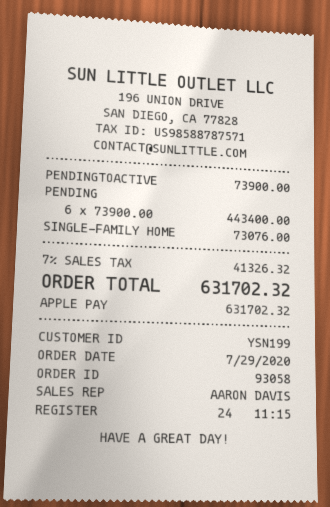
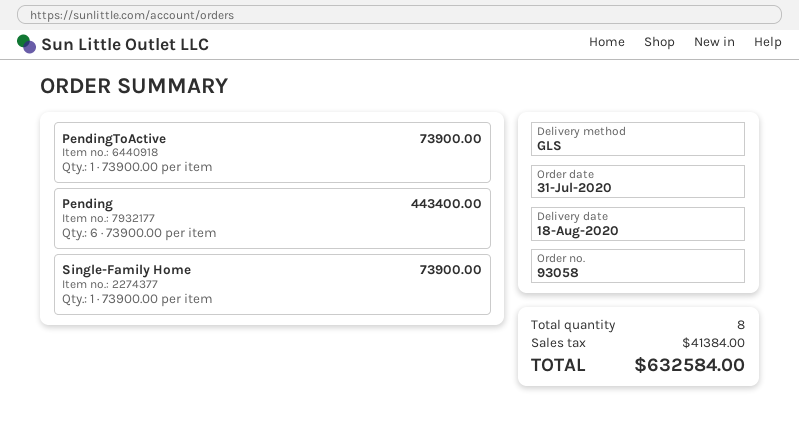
order date: 2020-07-29 -> 2020-07-31
SINGLE-FAMILY HOME: 1 x 73076.00 = 73076.00 -> 1 x 73900.00 = 73900.00
tax: 41326.32 -> 41384.00
total: 631702.32 -> 632584.00

